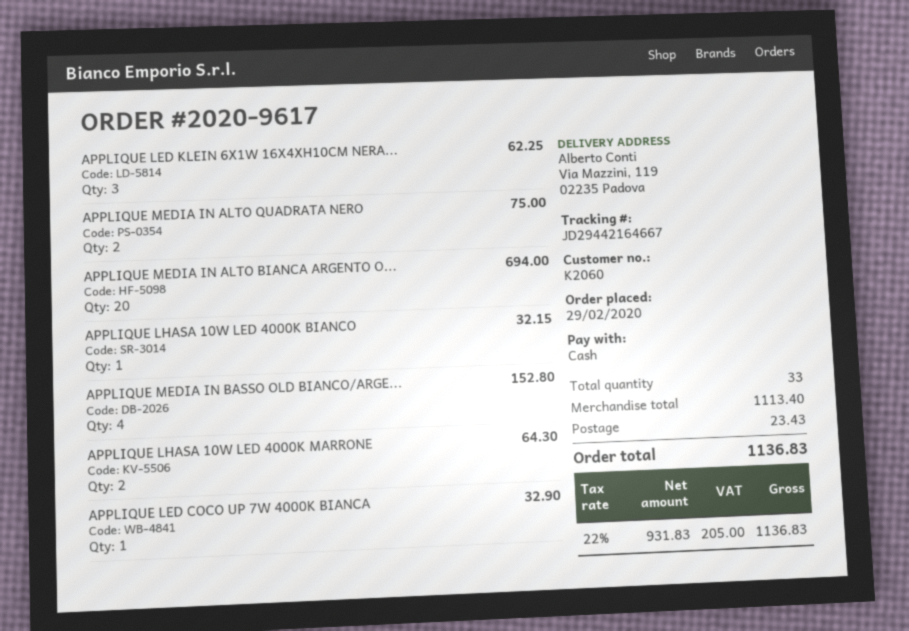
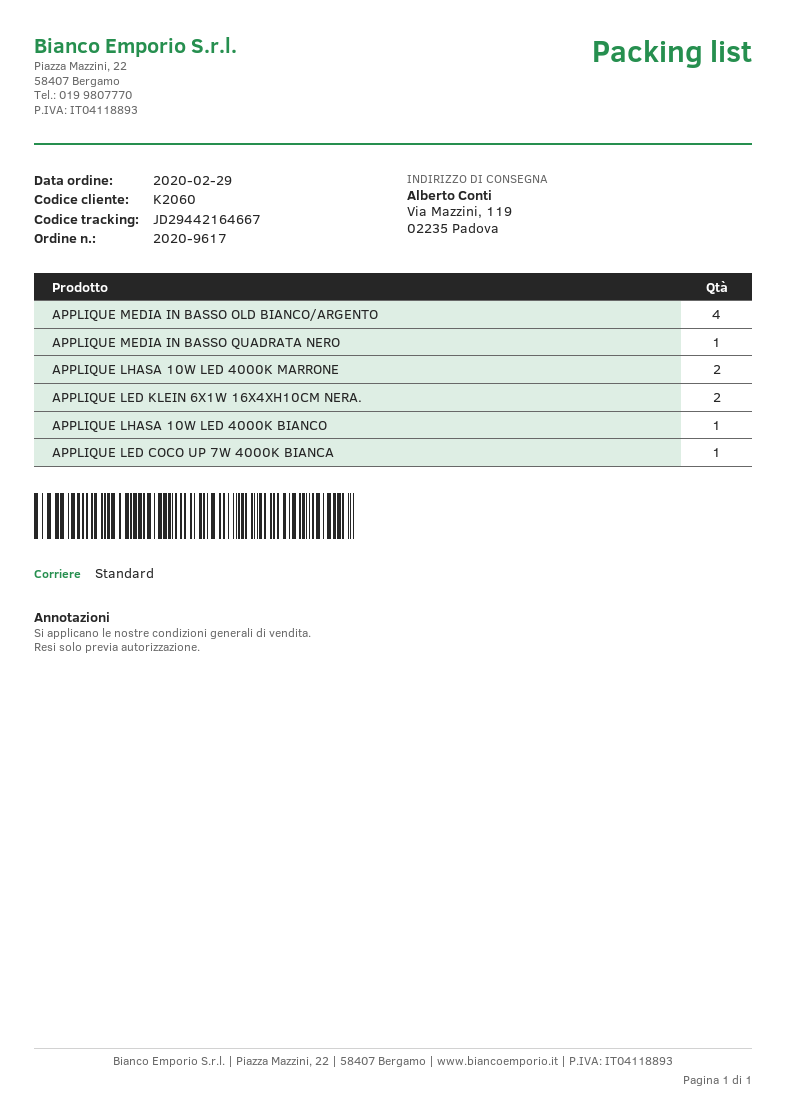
APPLIQUE LED KLEIN 6X1W 16X4XH10CM NERA...: 3 -> 2
APPLIQUE MEDIA IN ALTO QUADRATA NERO: 2 -> none
APPLIQUE MEDIA IN ALTO BIANCA ARGENTO O...: 20 -> none
APPLIQUE MEDIA IN BASSO QUADRATA NERO: none -> 1

